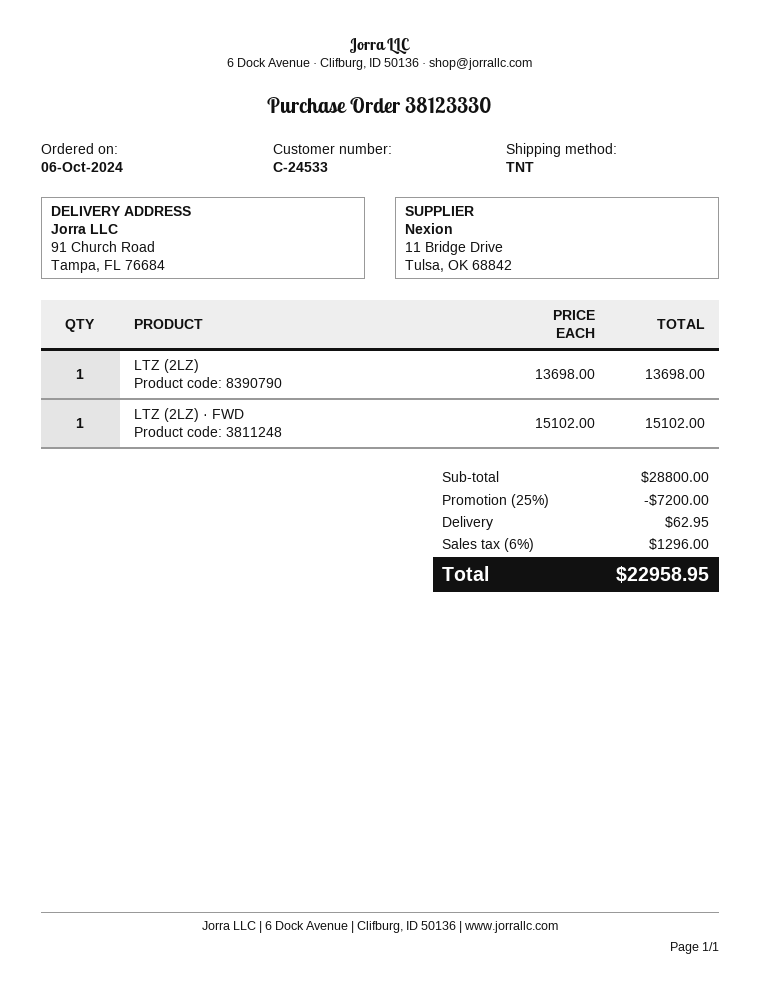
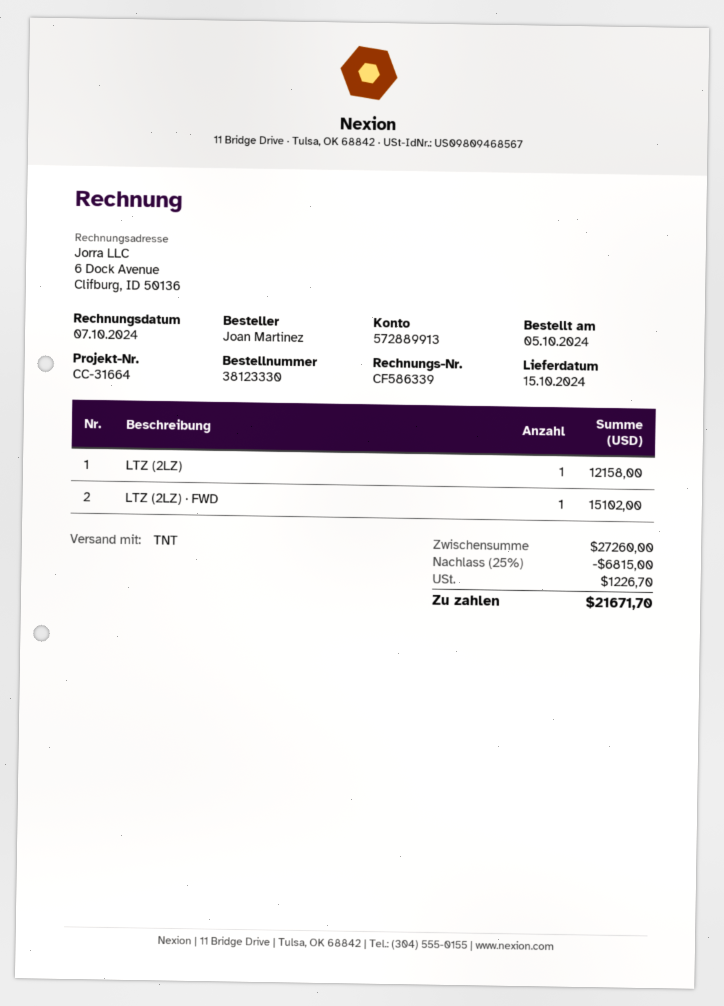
order date: 2024-10-06 -> 2024-10-05
LTZ (2LZ): 1 for 13698.00 -> 1 for 12158.00
subtotal: 28800.00 -> 27260.00
discount: 25% = 7200.00 -> 25% = 6815.00
shipping: 62.95 -> none
tax: 1296.00 -> 1226.70
total: 22958.95 -> 21671.70

